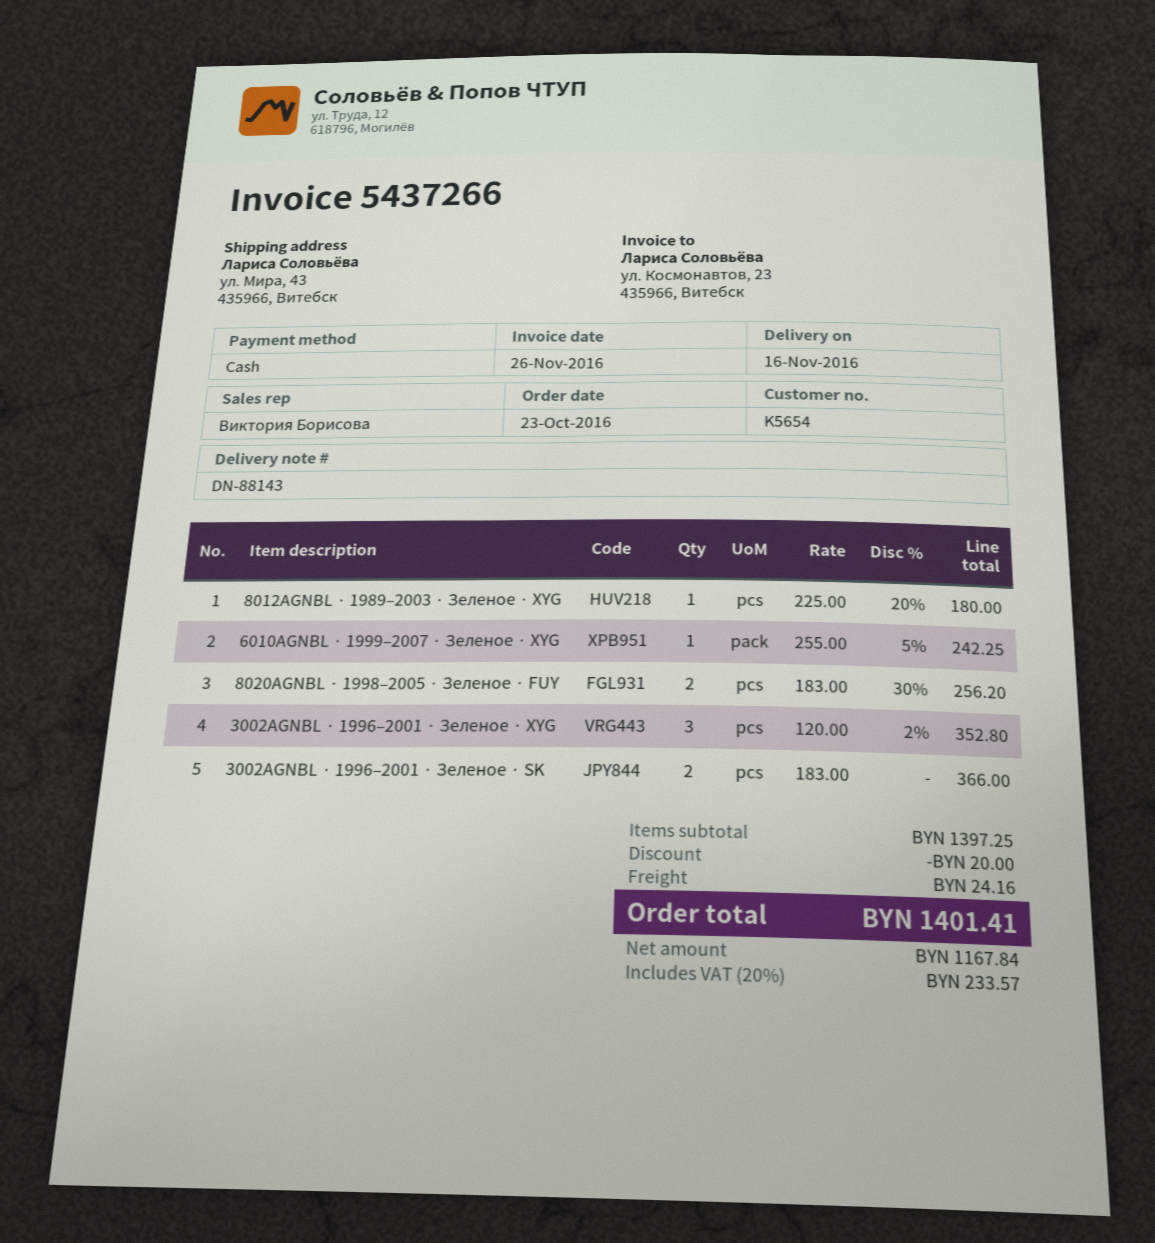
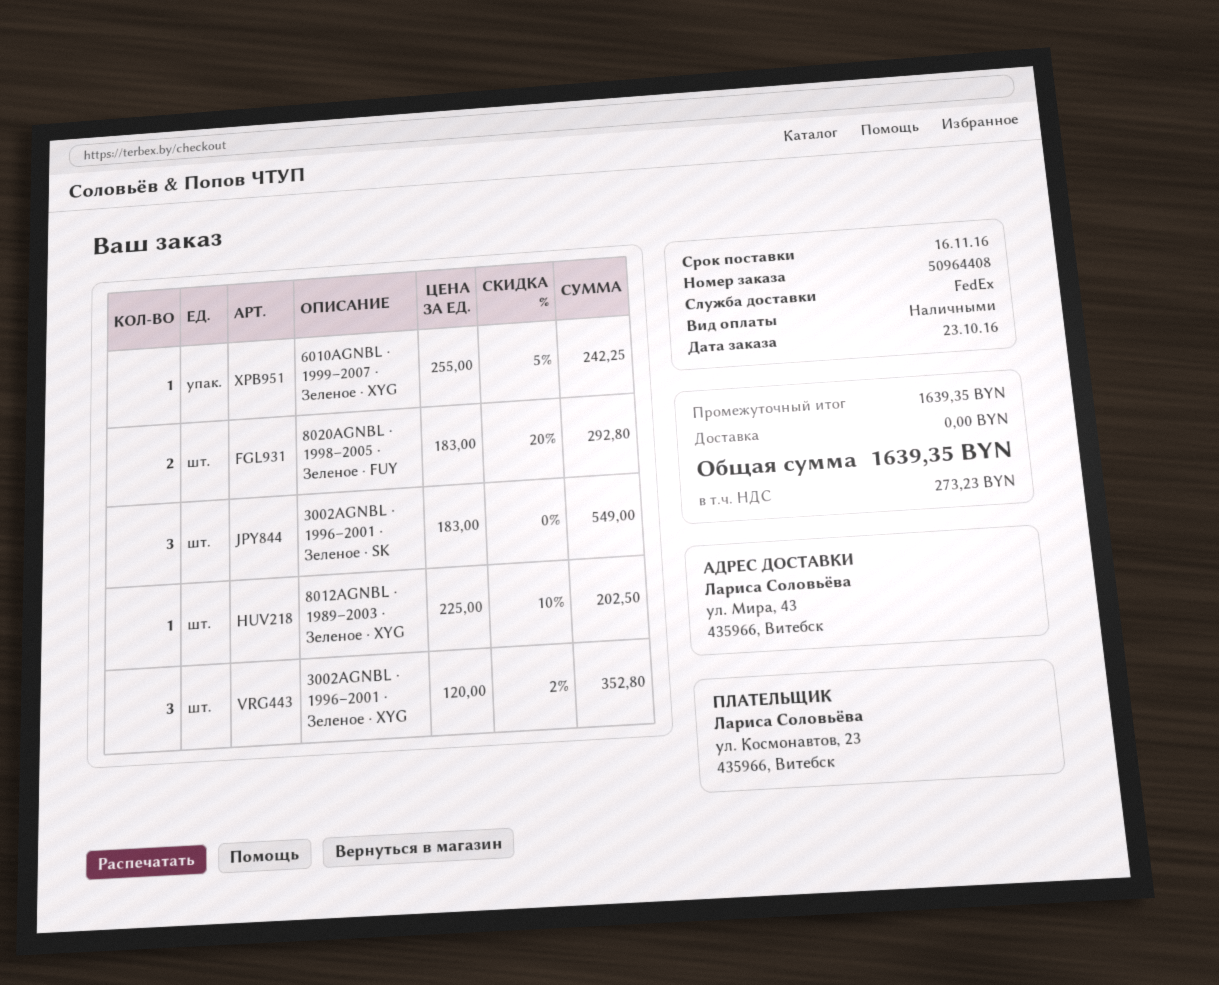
8012AGNBL · 1989–2003 · Зеленое · XYG: 1 x 225.00 - 20% = 180.00 -> 1 x 225.00 - 10% = 202.50
8020AGNBL · 1998–2005 · Зеленое · FUY: 2 x 183.00 - 30% = 256.20 -> 2 x 183.00 - 20% = 292.80
3002AGNBL · 1996–2001 · Зеленое · SK: 2 x 183.00 = 366.00 -> 3 x 183.00 = 549.00
subtotal: 1397.25 -> 1639.35
discount: 20.00 -> none
shipping: 24.16 -> 0.00
tax: 233.57 -> 273.23
total: 1401.41 -> 1639.35

